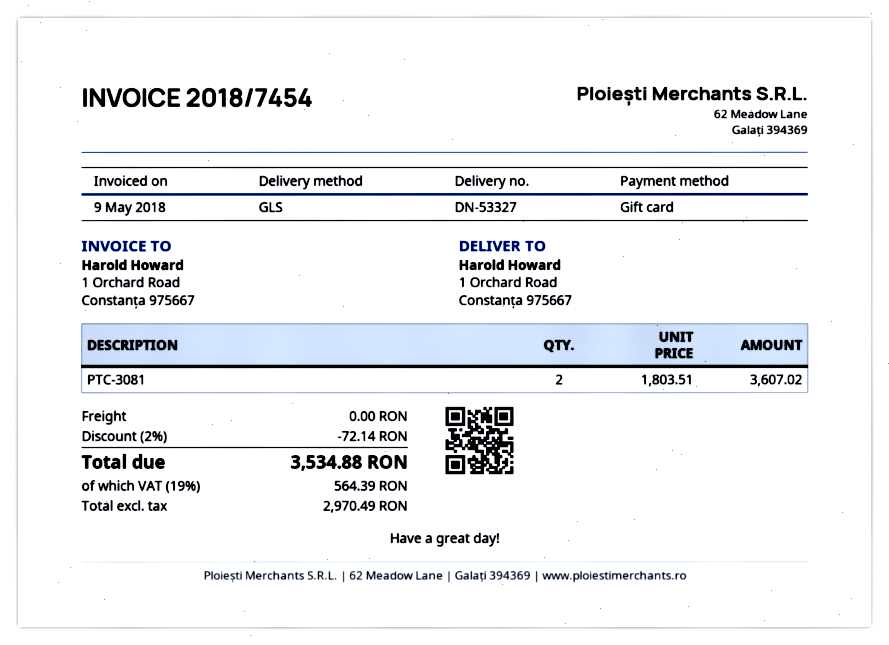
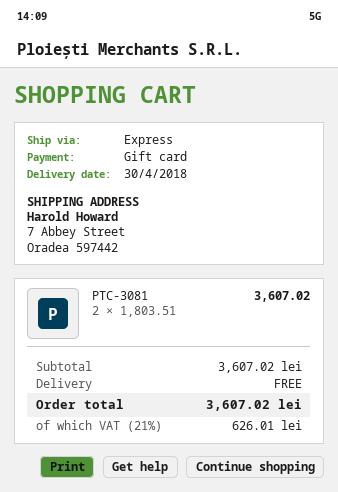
shipping method: GLS -> express
ship to: 1 Orchard Road, Constanța 975667 -> 7 Abbey Street, Oradea 597442
discount: 2% = 72.14 -> none
tax: 19% = 564.39 -> 21% = 626.01
total: 3534.88 -> 3607.02

